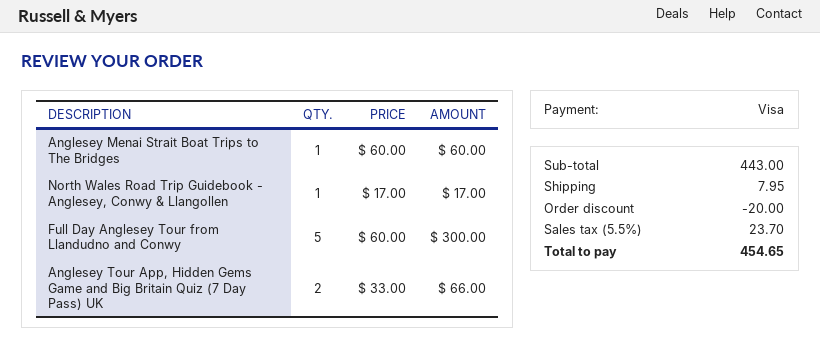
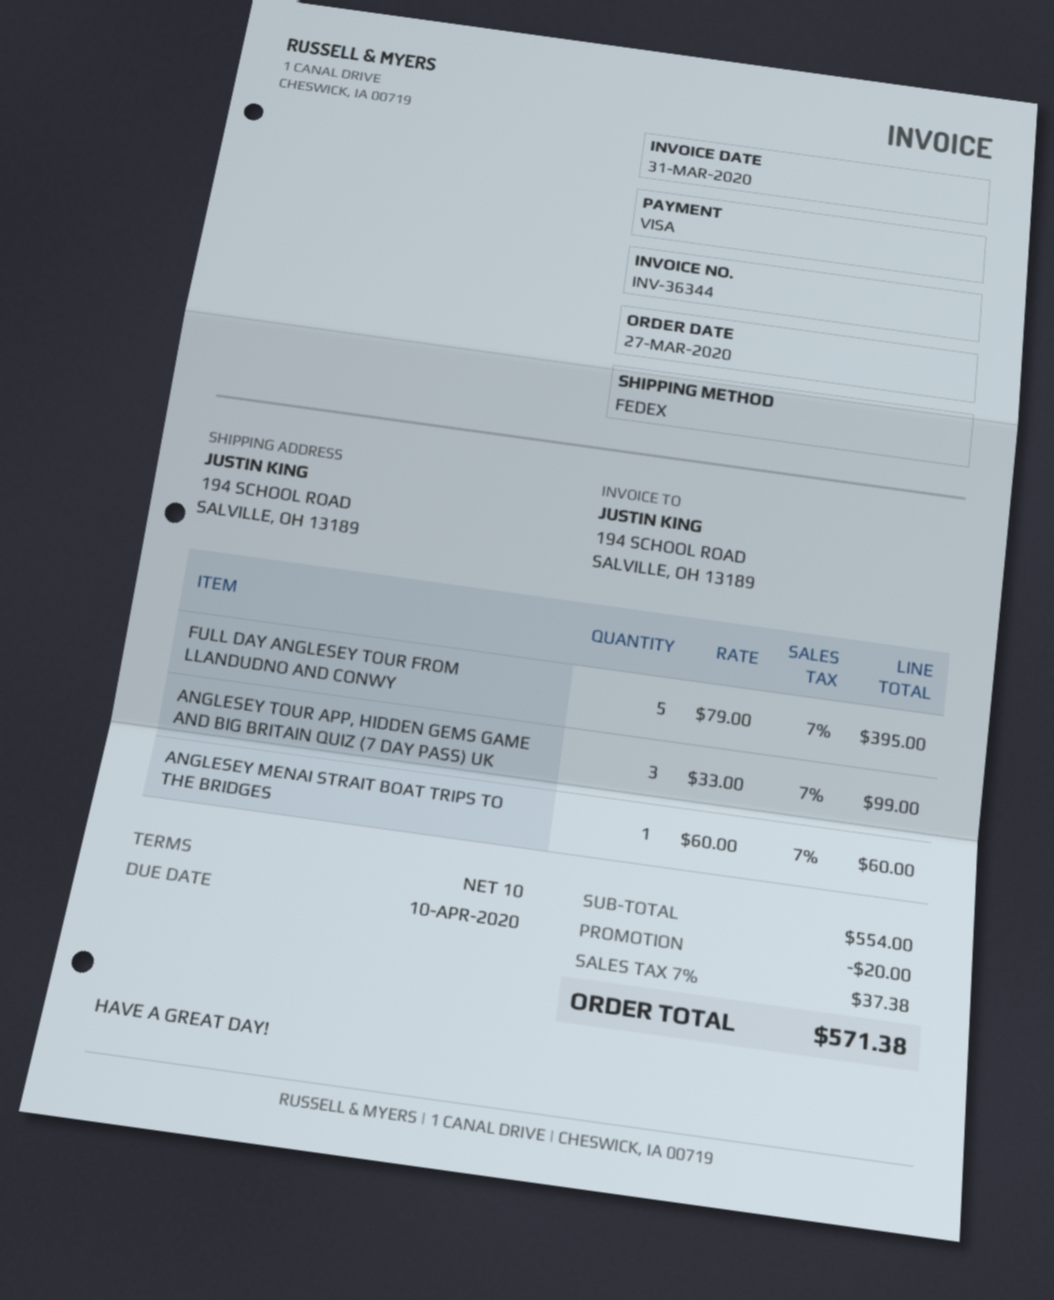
North Wales Road Trip Guidebook - Anglesey, Conwy & Llangollen: 1 x 17.00 = 17.00 -> none
Full Day Anglesey Tour from Llandudno and Conwy: 5 x 60.00 = 300.00 -> 5 x 79.00 = 395.00
Anglesey Tour App, Hidden Gems Game and Big Britain Quiz (7 Day Pass) UK: 2 x 33.00 = 66.00 -> 3 x 33.00 = 99.00
subtotal: 443.00 -> 554.00
shipping: 7.95 -> none
tax: 5.5% = 23.70 -> 7% = 37.38
total: 454.65 -> 571.38

